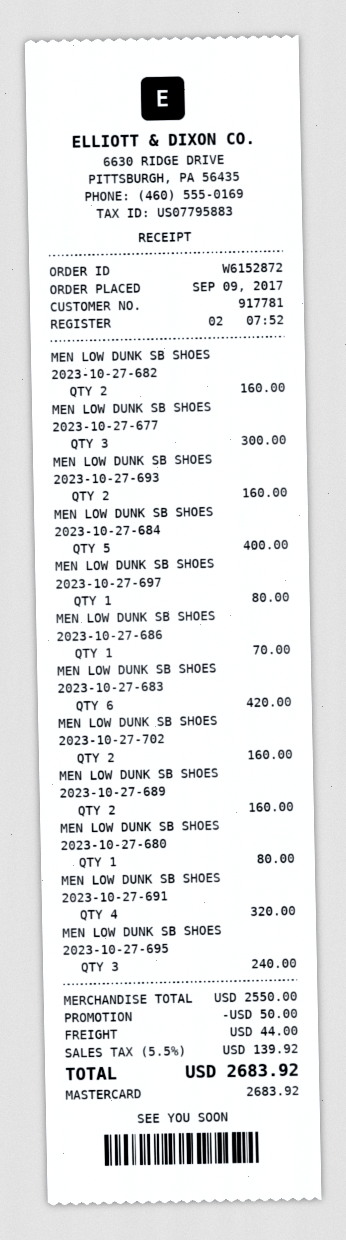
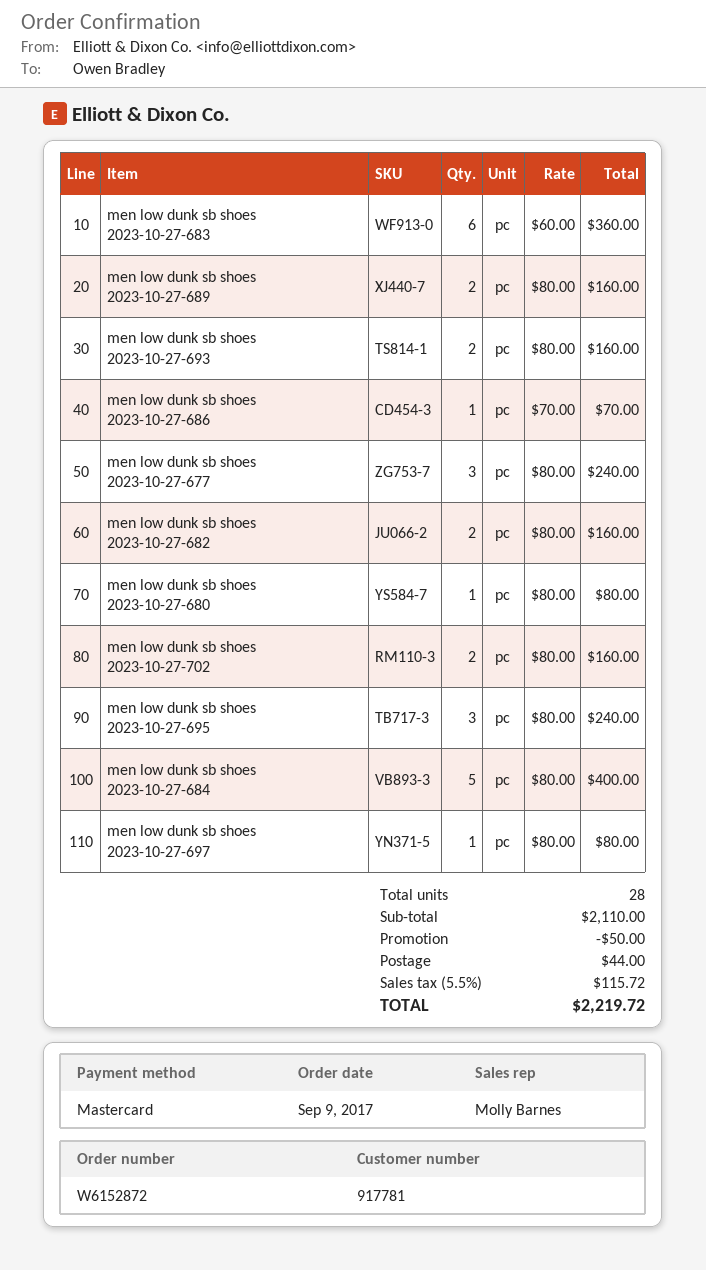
MEN LOW DUNK SB SHOES 2023-10-27-677: 3 for 300.00 -> 3 for 240.00
MEN LOW DUNK SB SHOES 2023-10-27-683: 6 for 420.00 -> 6 for 360.00
MEN LOW DUNK SB SHOES 2023-10-27-691: 4 for 320.00 -> none
subtotal: 2550.00 -> 2110.00
tax: 5.5% = 139.92 -> 5.5% = 115.72
total: 2683.92 -> 2219.72

